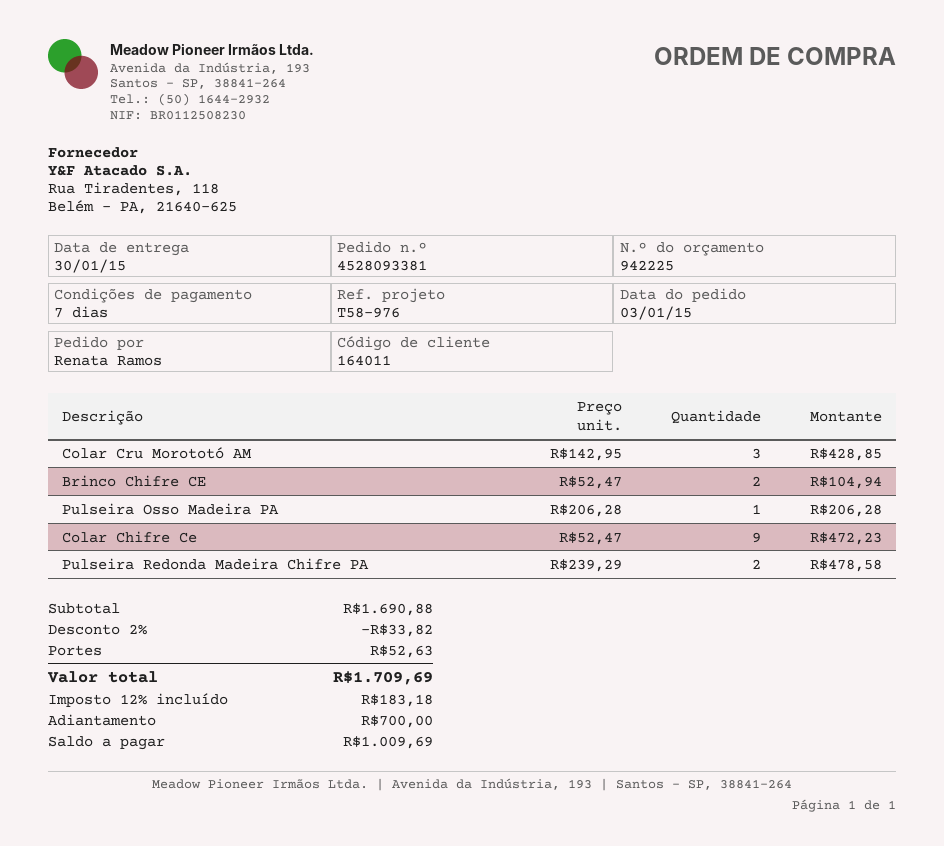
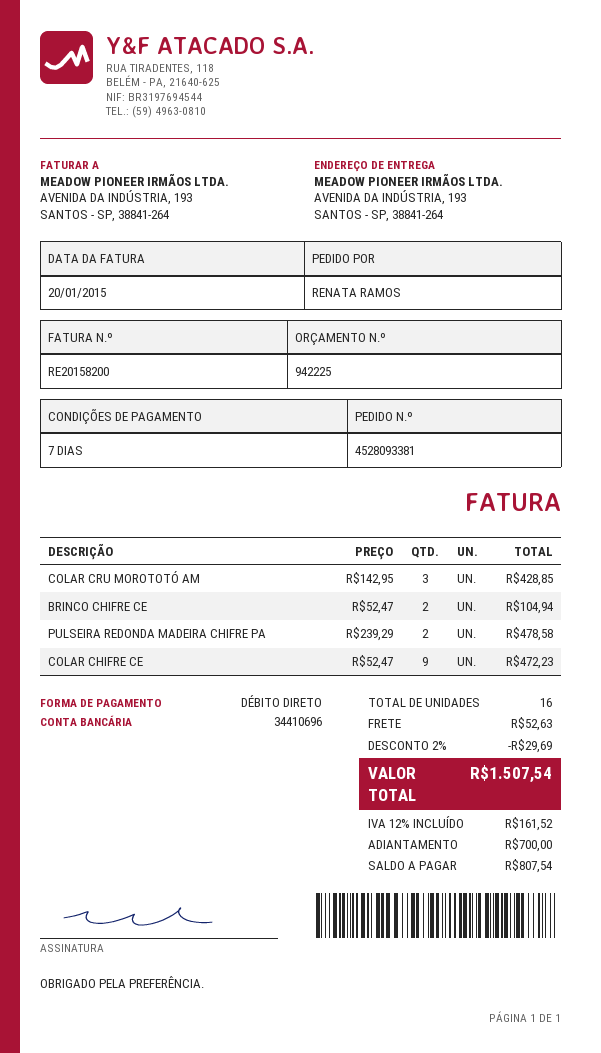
Pulseira Osso Madeira PA: 1 x 206.28 = 206.28 -> none
discount: 2% = 33.82 -> 2% = 29.69
tax: 12% = 183.18 -> 12% = 161.52
total: 1709.69 -> 1507.54
balance: 1009.69 -> 807.54

